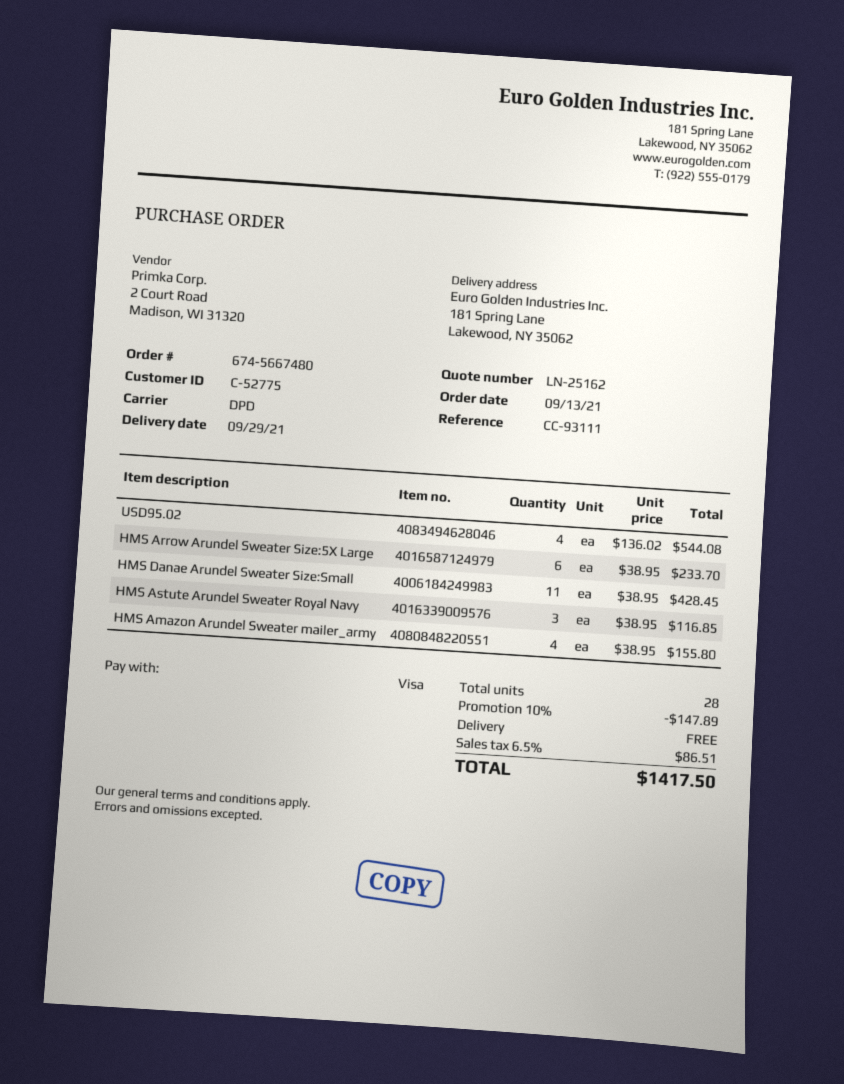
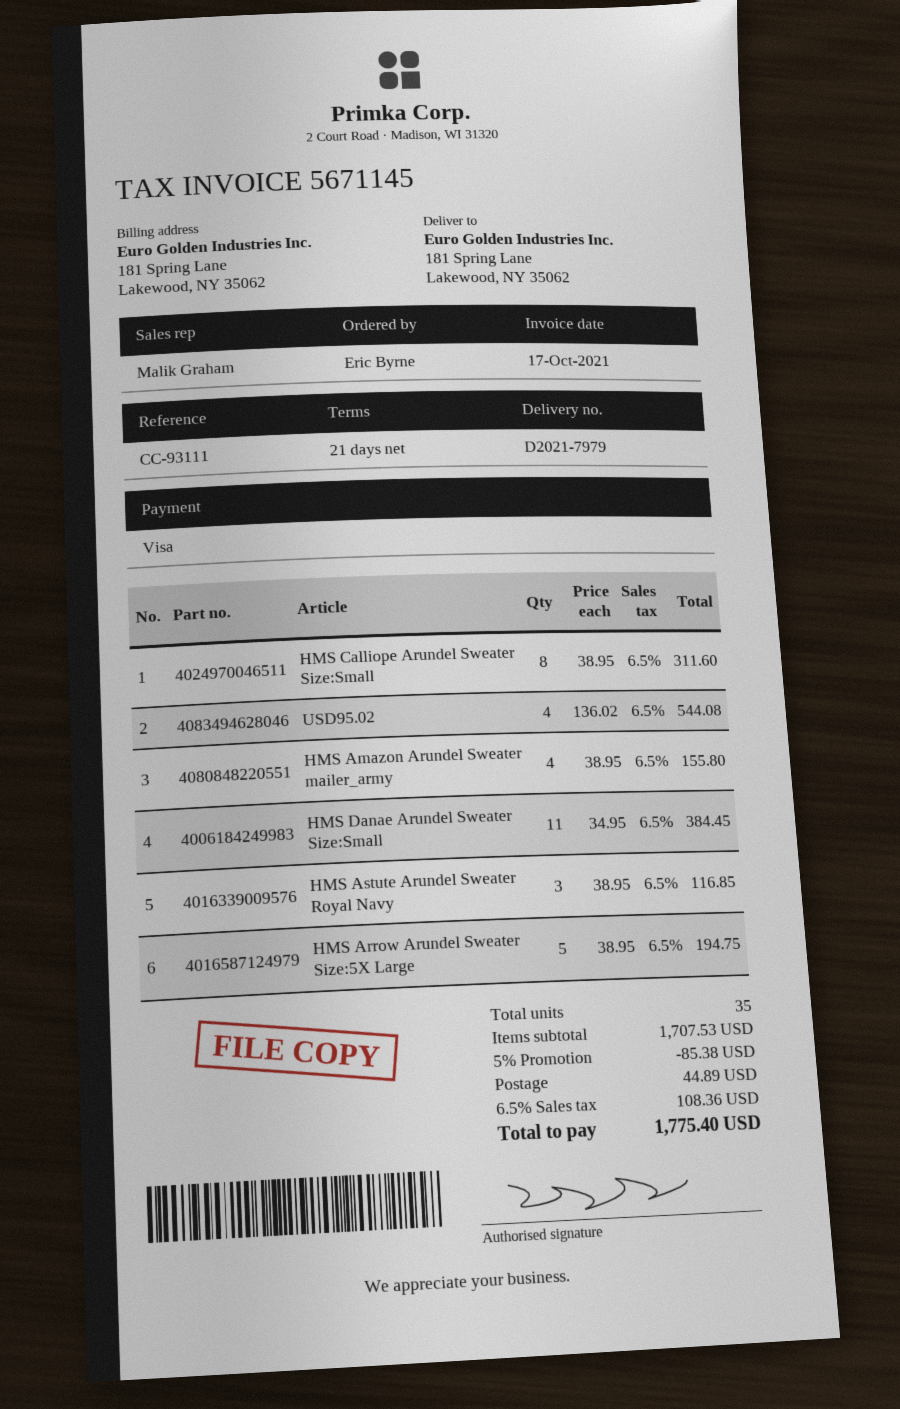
HMS Arrow Arundel Sweater Size:5X Large: 6 x 38.95 = 233.70 -> 5 x 38.95 = 194.75
HMS Danae Arundel Sweater Size:Small: 11 x 38.95 = 428.45 -> 11 x 34.95 = 384.45
HMS Calliope Arundel Sweater Size:Small: none -> 8 x 38.95 = 311.60
total quantity: 28 -> 35
discount: 10% = 147.89 -> 5% = 85.38
shipping: 0.00 -> 44.89
tax: 6.5% = 86.51 -> 6.5% = 108.36
total: 1417.50 -> 1775.40

